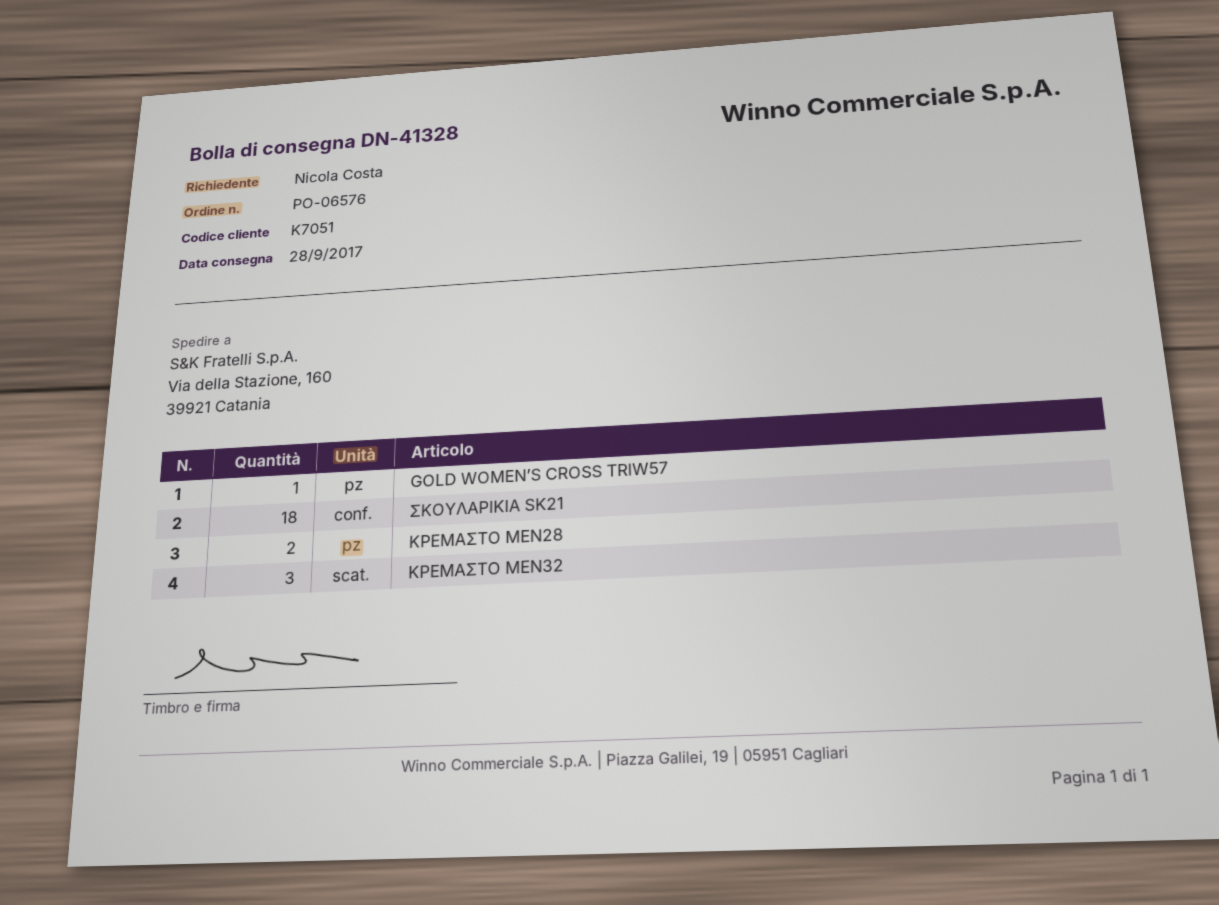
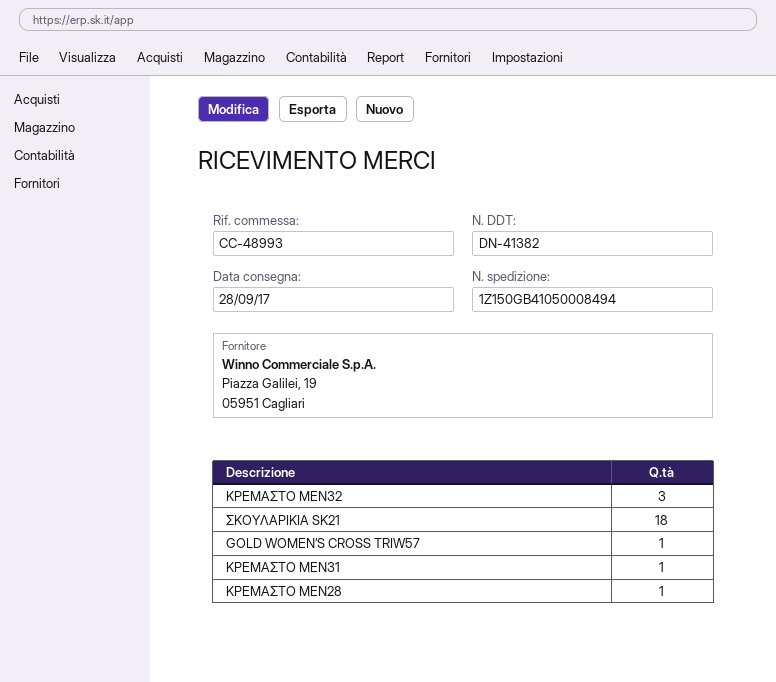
delivery note number: DN-41328 -> DN-41382
ΚΡΕΜΑΣΤΟ ΜΕΝ28: 2 -> 1
ΚΡΕΜΑΣΤΟ ΜΕΝ31: none -> 1

